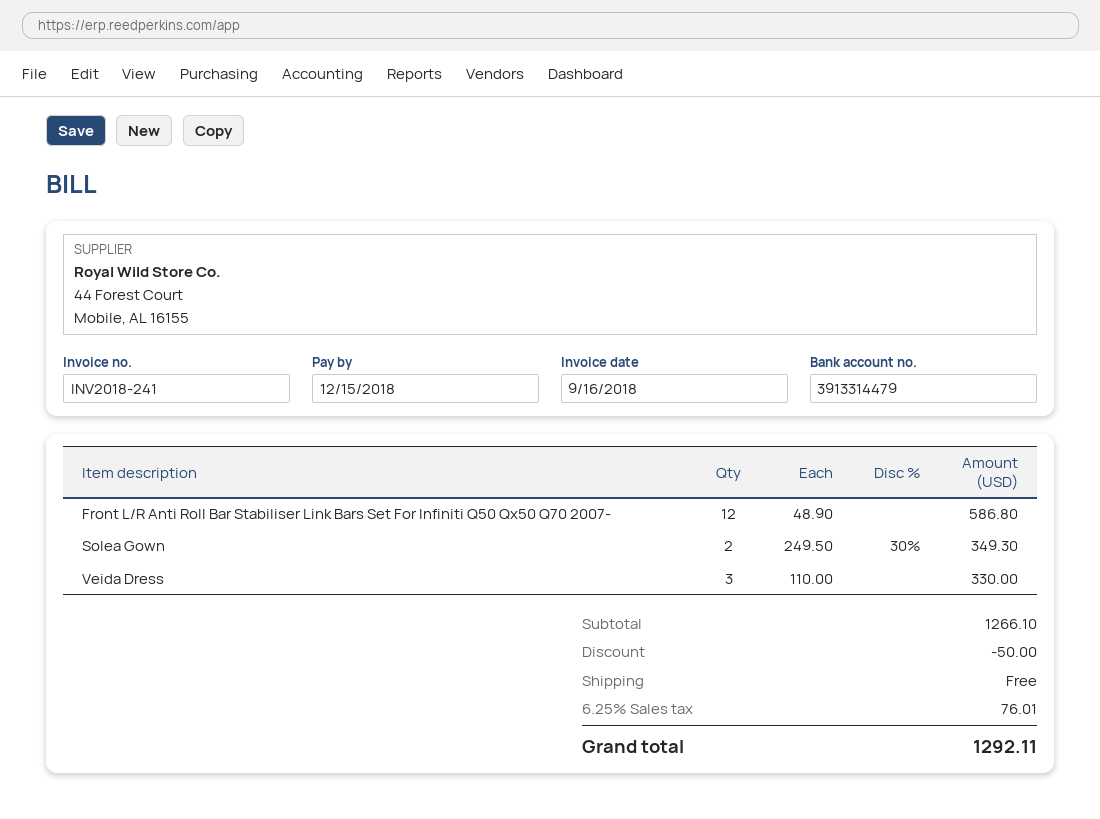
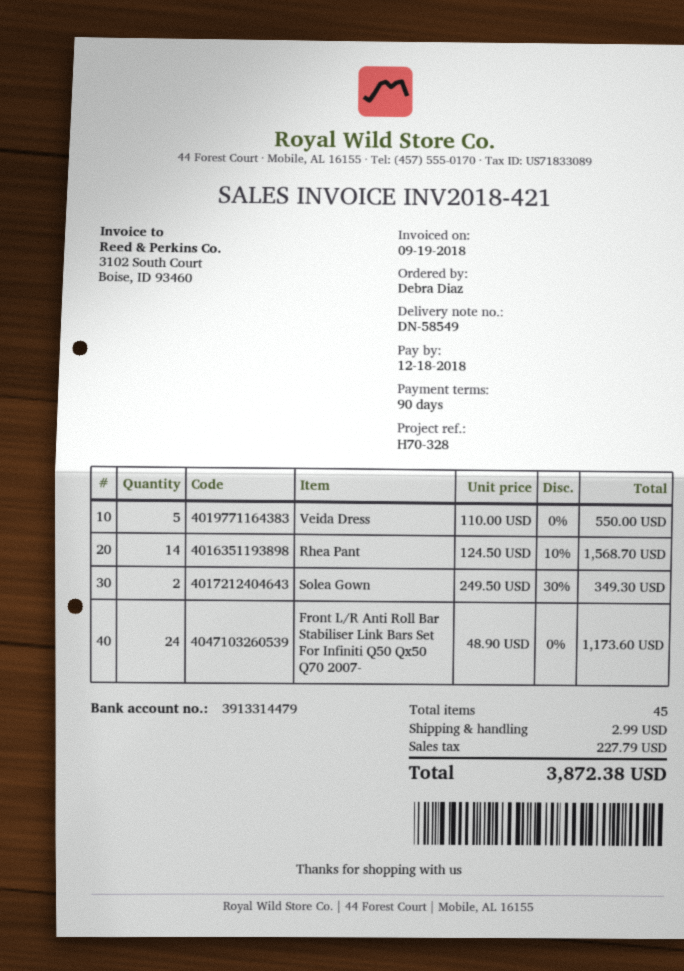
invoice number: INV2018-241 -> INV2018-421
invoice date: 2018-09-16 -> 2018-09-19
due date: 2018-12-15 -> 2018-12-18
Front L/R Anti Roll Bar Stabiliser Link Bars Set For Infiniti Q50 Qx50 Q70 2007-: 12 x 48.90 = 586.80 -> 24 x 48.90 = 1173.60
Veida Dress: 3 x 110.00 = 330.00 -> 5 x 110.00 = 550.00
Rhea Pant: none -> 14 x 124.50 - 10% = 1568.70
discount: 50.00 -> none
shipping: 0.00 -> 2.99
tax: 76.01 -> 227.79
total: 1292.11 -> 3872.38

